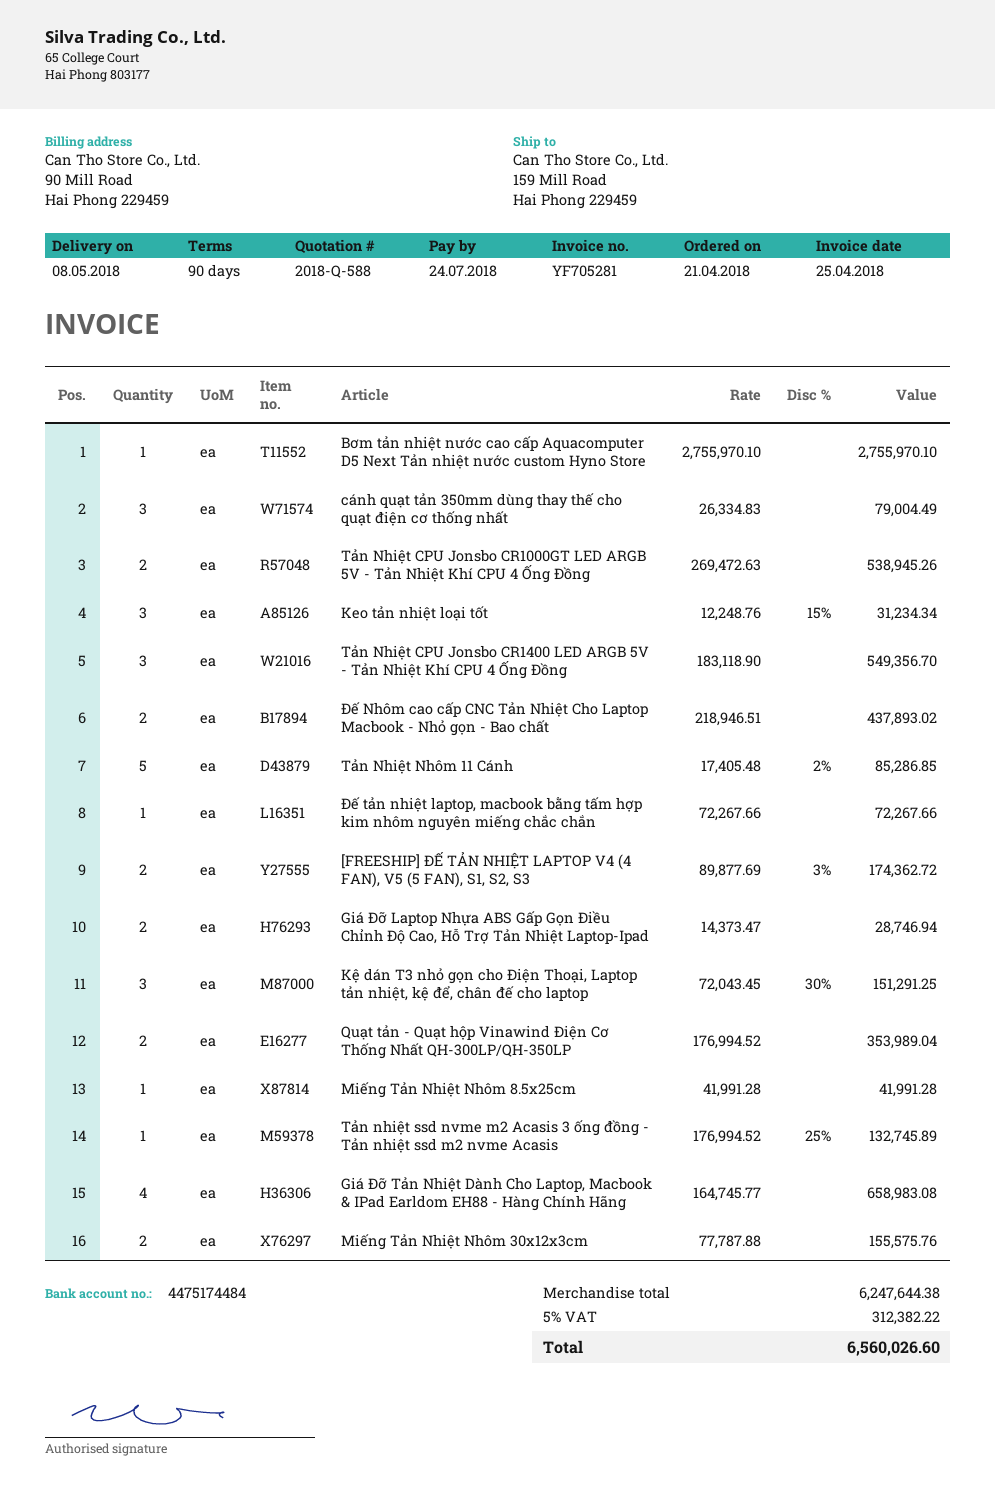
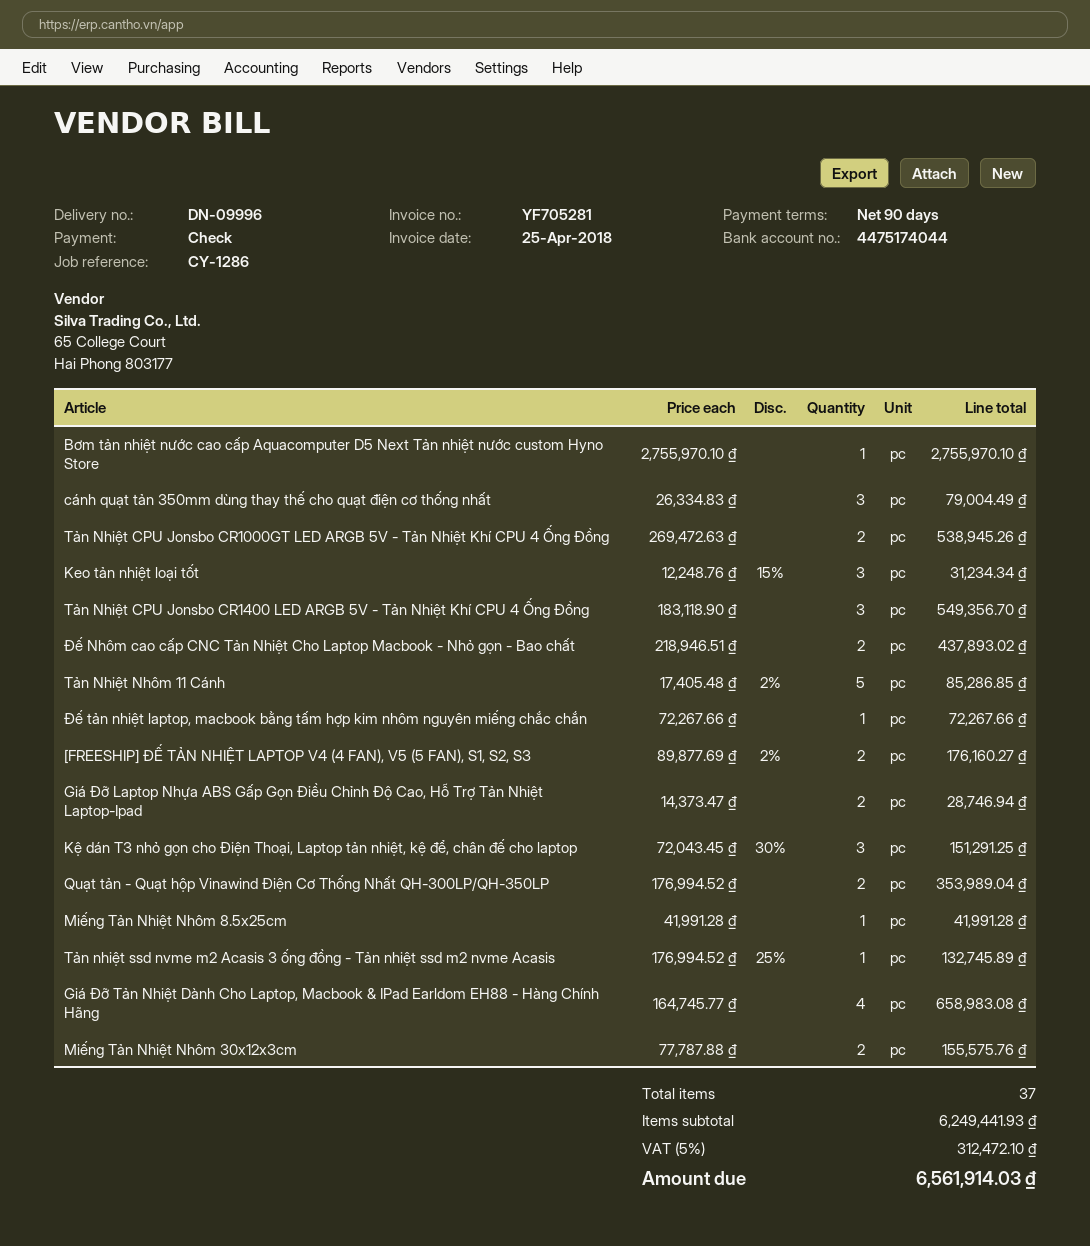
bank account: 4475174484 -> 4475174044
[FREESHIP] ĐẾ TẢN NHIỆT LAPTOP V4 (4 FAN), V5 (5 FAN), S1, S2, S3: 2 x 89877.69 - 3% = 174362.72 -> 2 x 89877.69 - 2% = 176160.27
subtotal: 6247644.38 -> 6249441.93
tax: 5% = 312382.22 -> 5% = 312472.10
total: 6560026.60 -> 6561914.03

